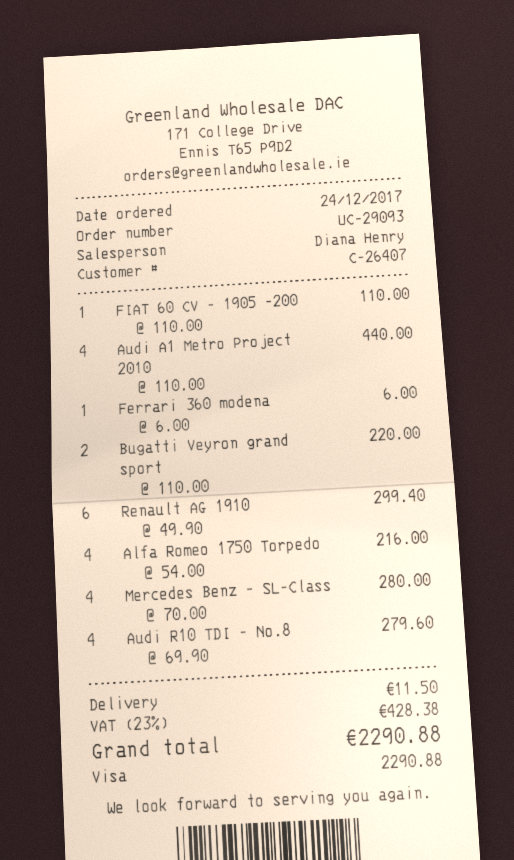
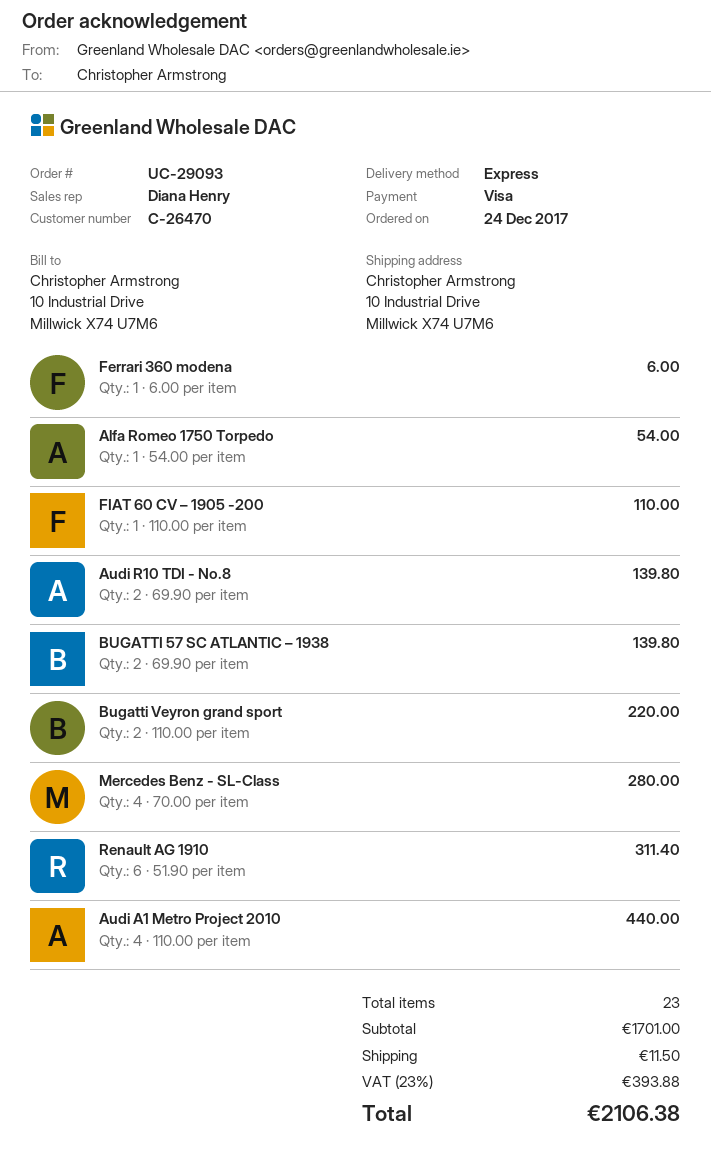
customer number: C-26407 -> C-26470
Renault AG 1910: 6 x 49.90 = 299.40 -> 6 x 51.90 = 311.40
Alfa Romeo 1750 Torpedo: 4 x 54.00 = 216.00 -> 1 x 54.00 = 54.00
Audi R10 TDI - No.8: 4 x 69.90 = 279.60 -> 2 x 69.90 = 139.80
BUGATTI 57 SC ATLANTIC – 1938: none -> 2 x 69.90 = 139.80
tax: 23% = 428.38 -> 23% = 393.88
total: 2290.88 -> 2106.38

